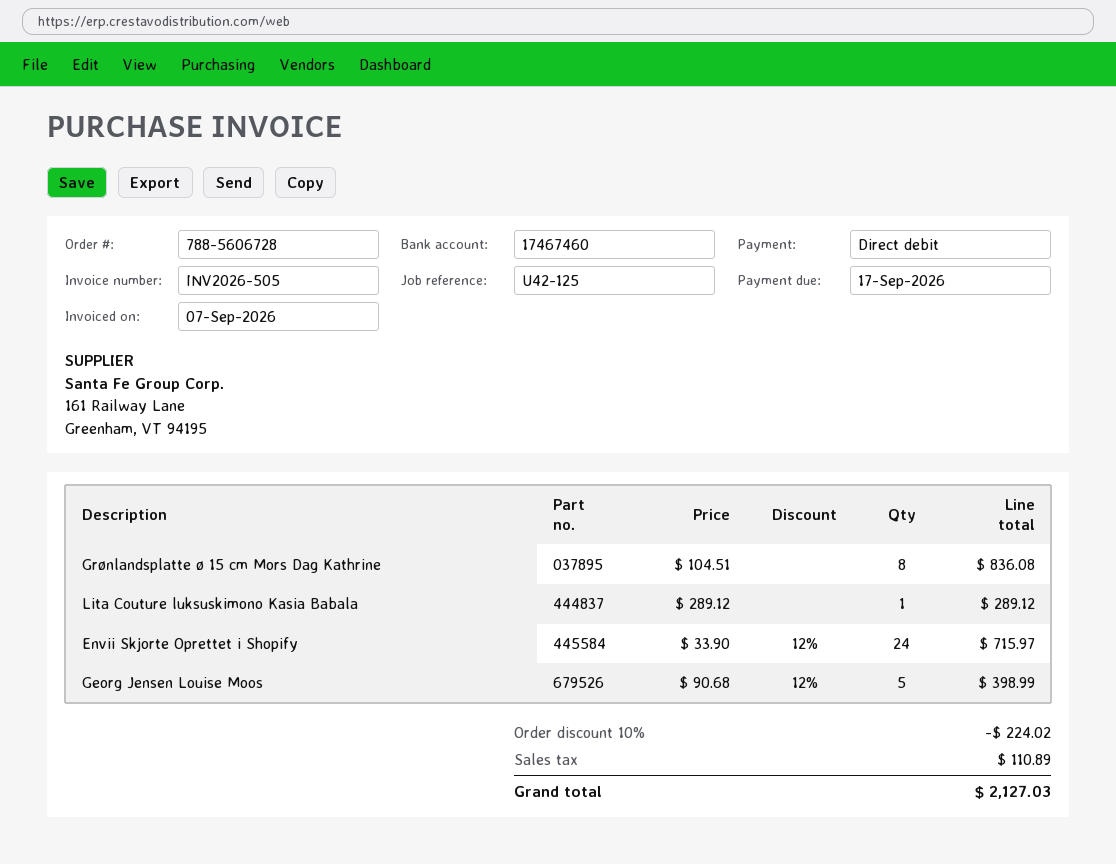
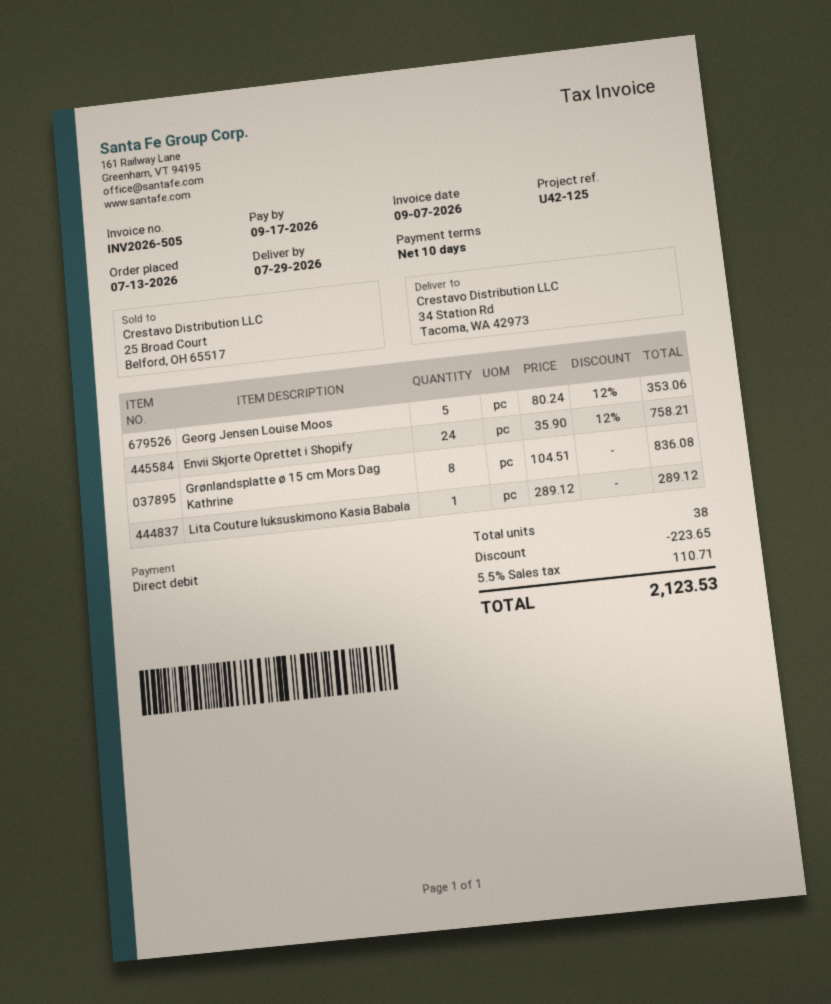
Envii Skjorte Oprettet i Shopify: 24 x 33.90 - 12% = 715.97 -> 24 x 35.90 - 12% = 758.21
Georg Jensen Louise Moos: 5 x 90.68 - 12% = 398.99 -> 5 x 80.24 - 12% = 353.06
discount: 224.02 -> 223.65
tax: 110.89 -> 110.71
total: 2127.03 -> 2123.53

